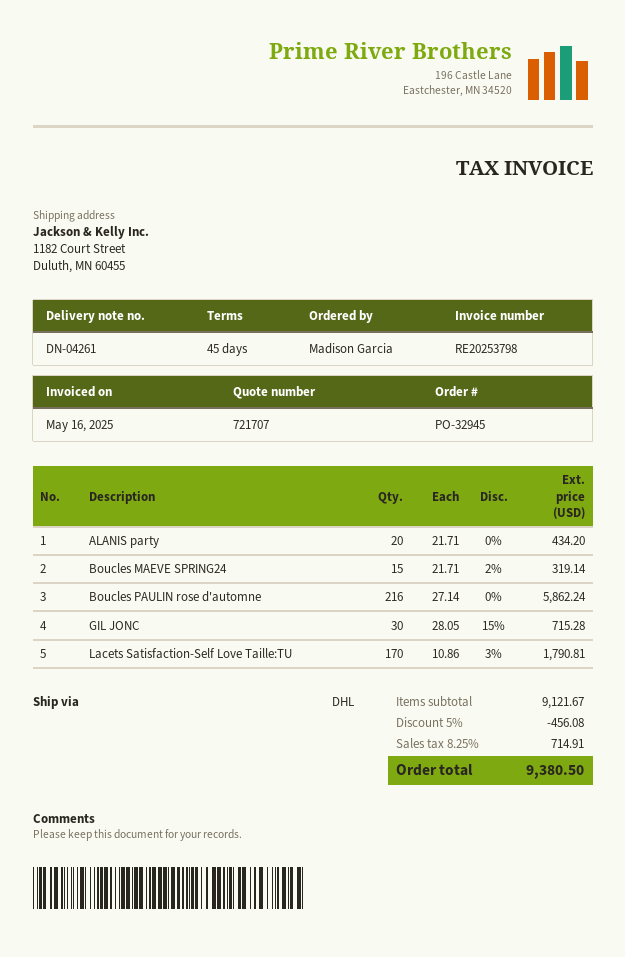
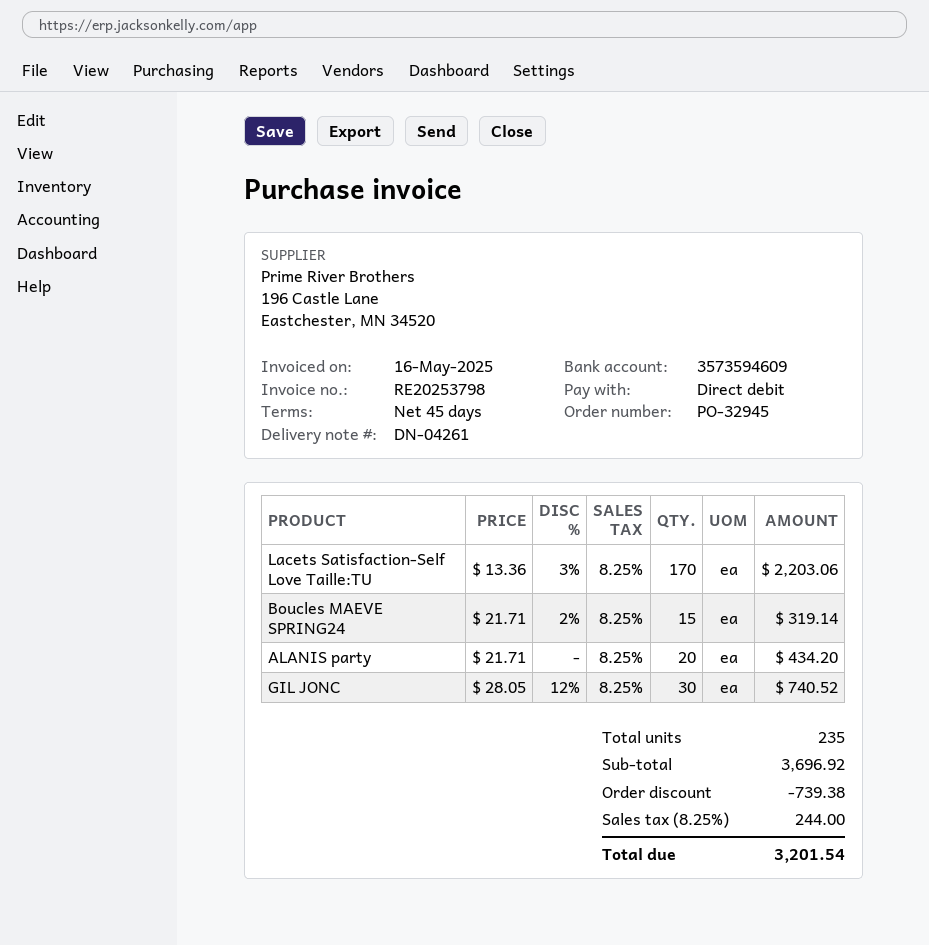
Boucles PAULIN rose d'automne: 216 x 27.14 = 5862.24 -> none
GIL JONC: 30 x 28.05 - 15% = 715.28 -> 30 x 28.05 - 12% = 740.52
Lacets Satisfaction-Self Love Taille:TU: 170 x 10.86 - 3% = 1790.81 -> 170 x 13.36 - 3% = 2203.06
subtotal: 9121.67 -> 3696.92
discount: 456.08 -> 739.38
tax: 8.25% = 714.91 -> 8.25% = 244.00
total: 9380.50 -> 3201.54

